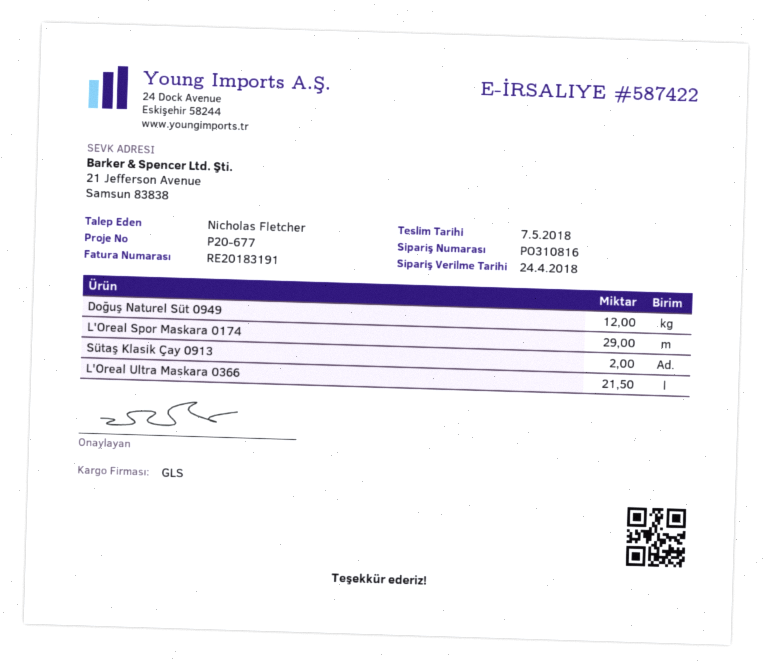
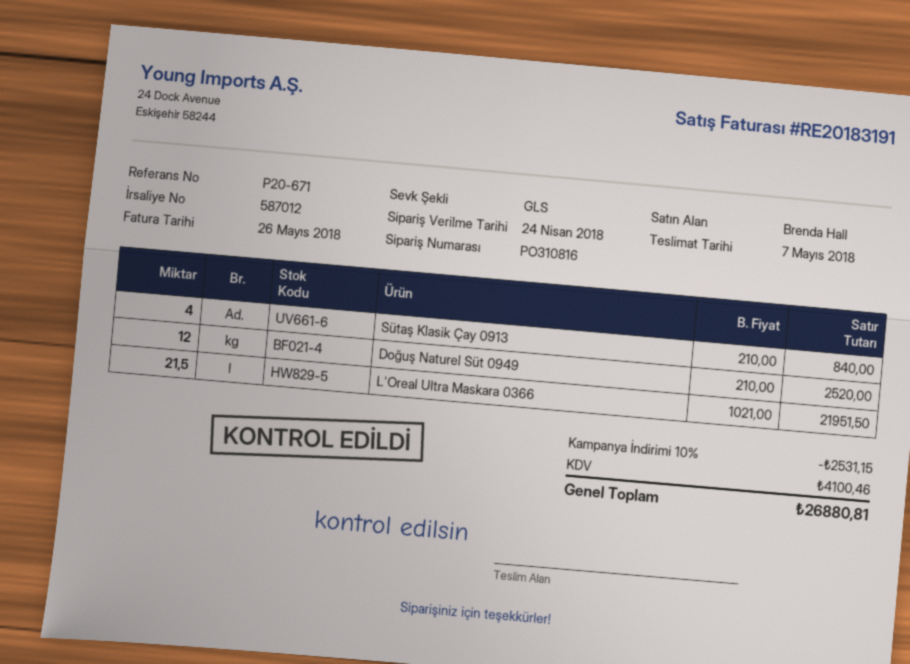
delivery note number: 587422 -> 587012
reference: P20-677 -> P20-671
ordered by: Nicholas Fletcher -> Brenda Hall
L'Oreal Spor Maskara 0174: 29 -> none
Sütaş Klasik Çay 0913: 2 -> 4

